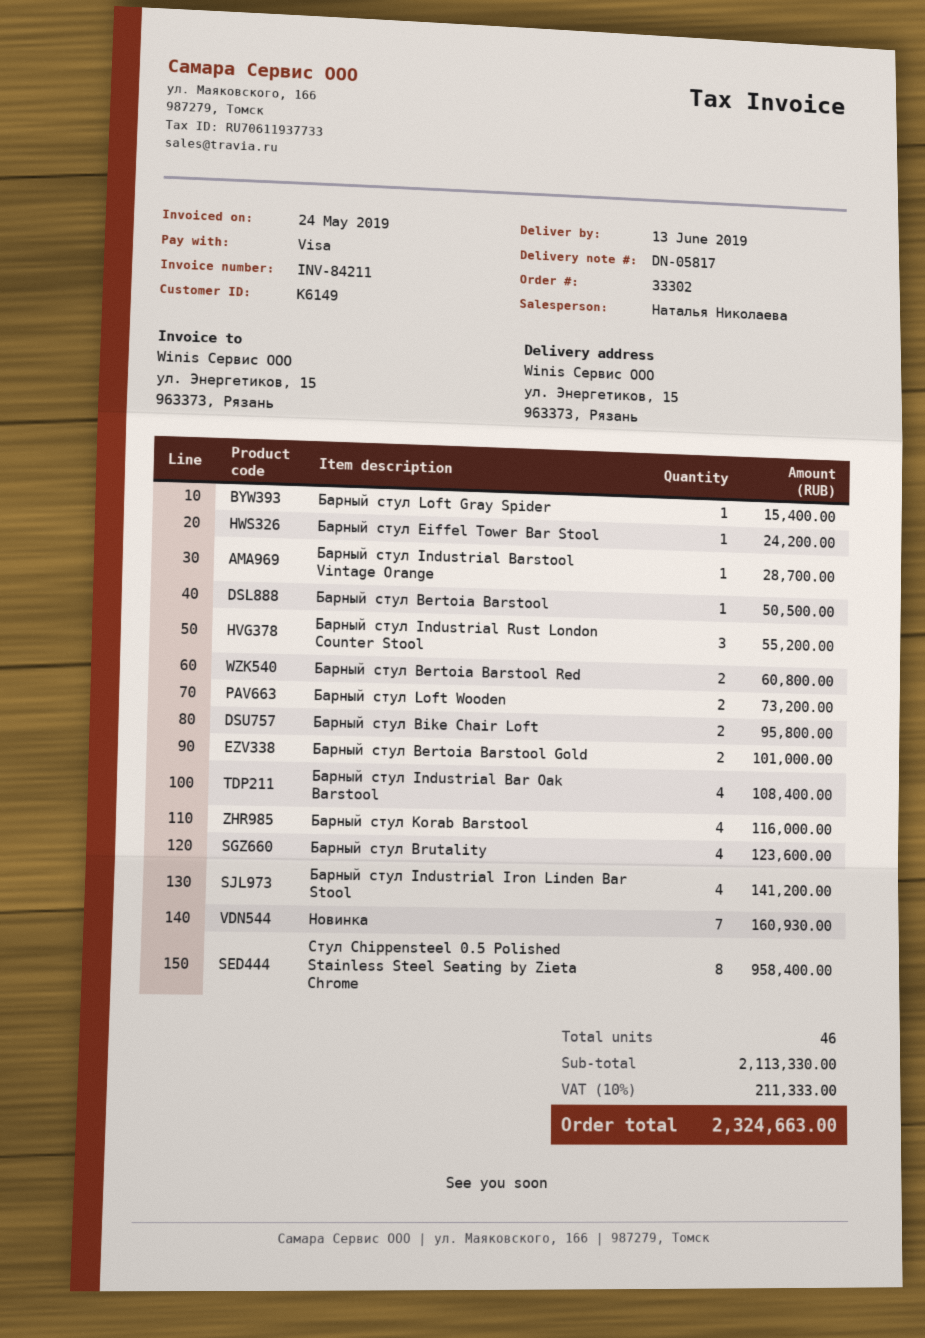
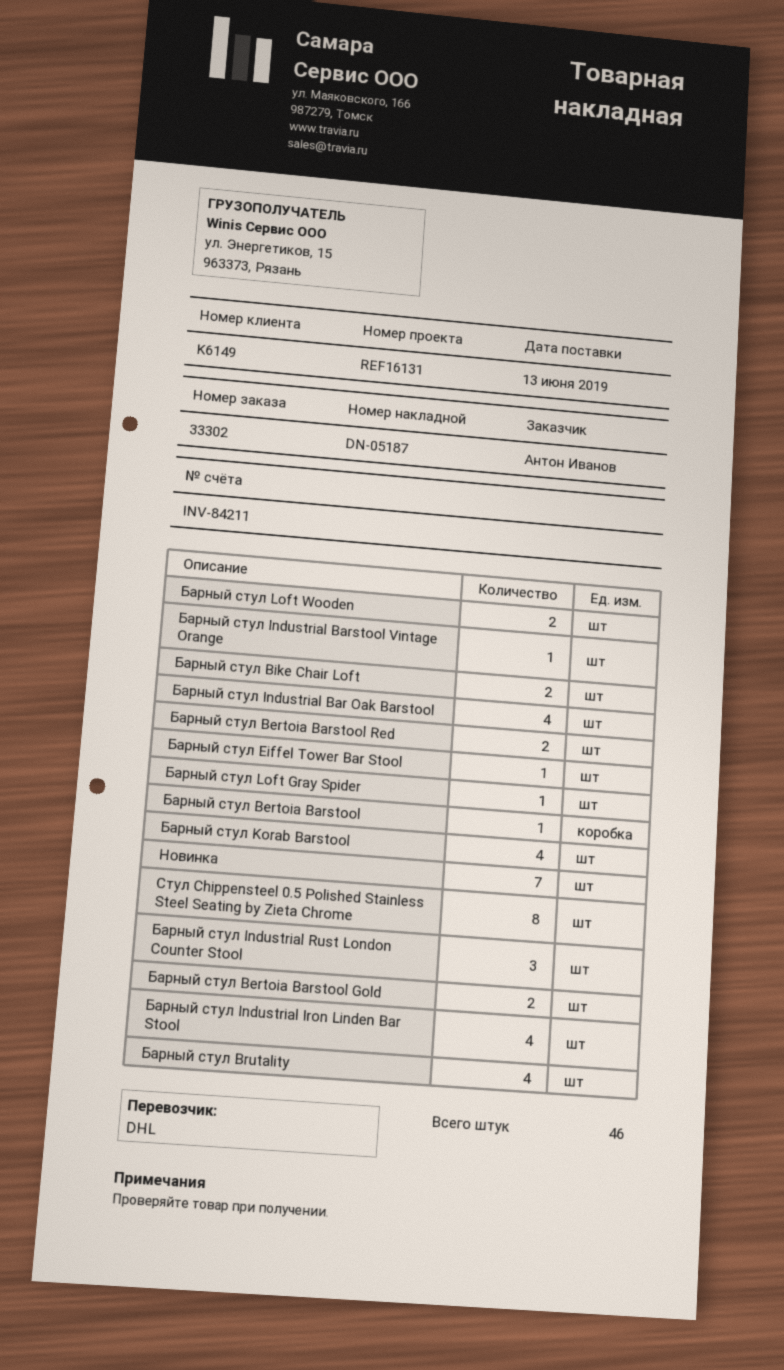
delivery note number: DN-05817 -> DN-05187

